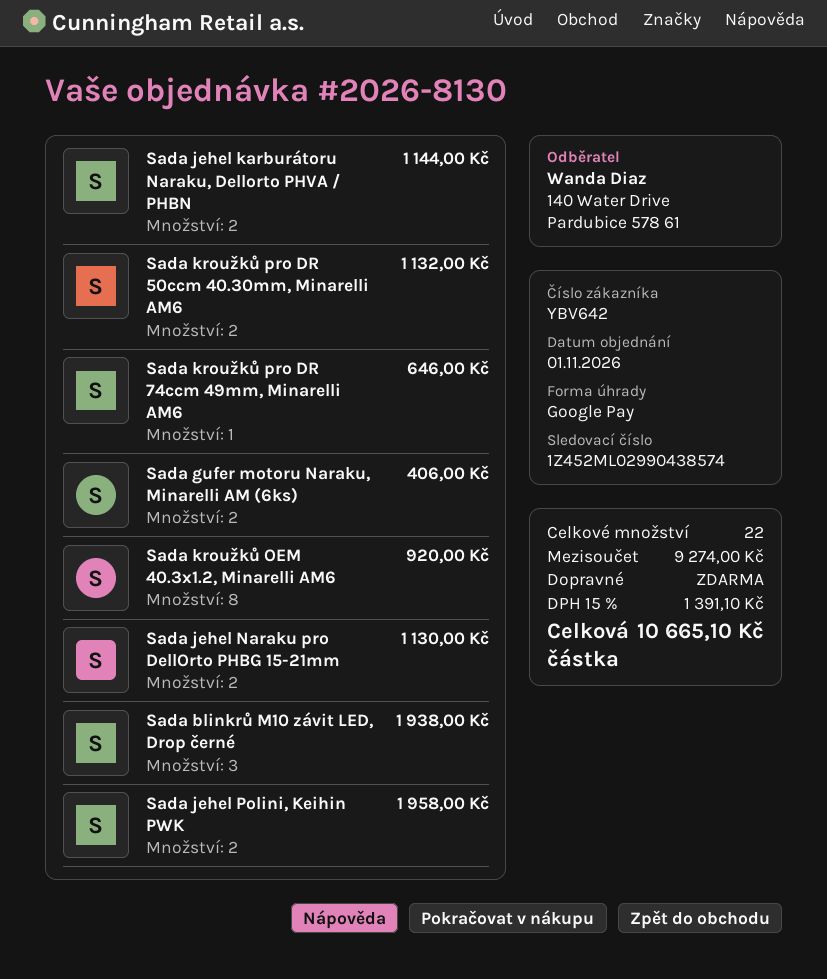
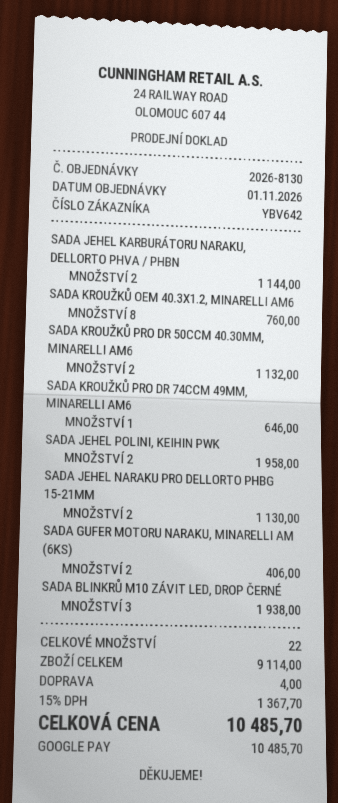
Sada kroužků OEM 40.3x1.2, Minarelli AM6: 8 for 920.00 -> 8 for 760.00
subtotal: 9274.00 -> 9114.00
shipping: 0.00 -> 4.00
tax: 15% = 1391.10 -> 15% = 1367.70
total: 10665.10 -> 10485.70

